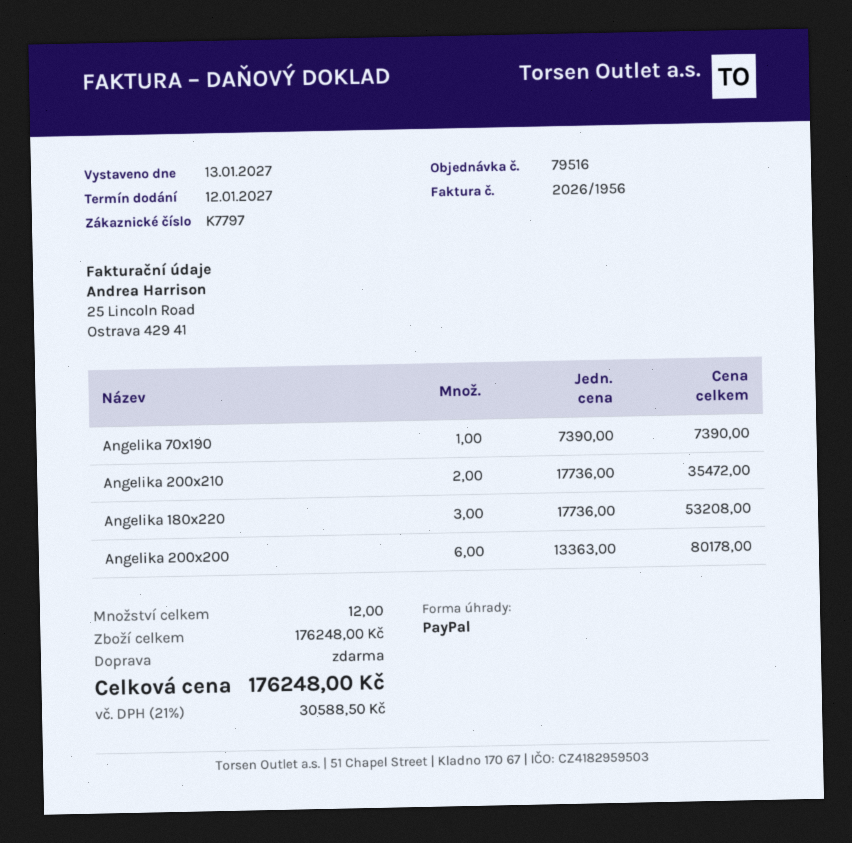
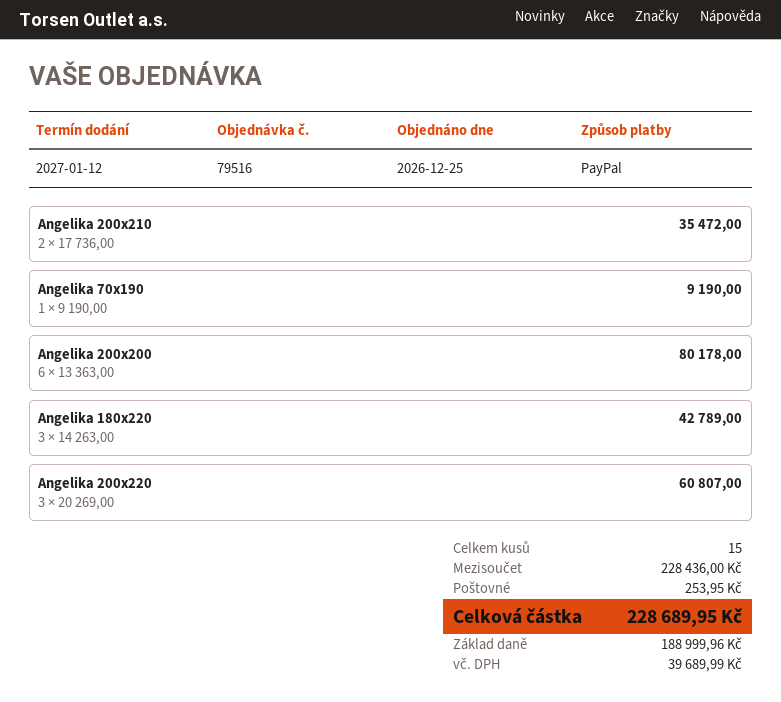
Angelika 70x190: 1 x 7390.00 = 7390.00 -> 1 x 9190.00 = 9190.00
Angelika 180x220: 3 x 17736.00 = 53208.00 -> 3 x 14263.00 = 42789.00
Angelika 200x220: none -> 3 x 20269.00 = 60807.00
total quantity: 12 -> 15
subtotal: 176248.00 -> 228436.00
shipping: 0.00 -> 253.95
tax: 30588.50 -> 39689.99
total: 176248.00 -> 228689.95

